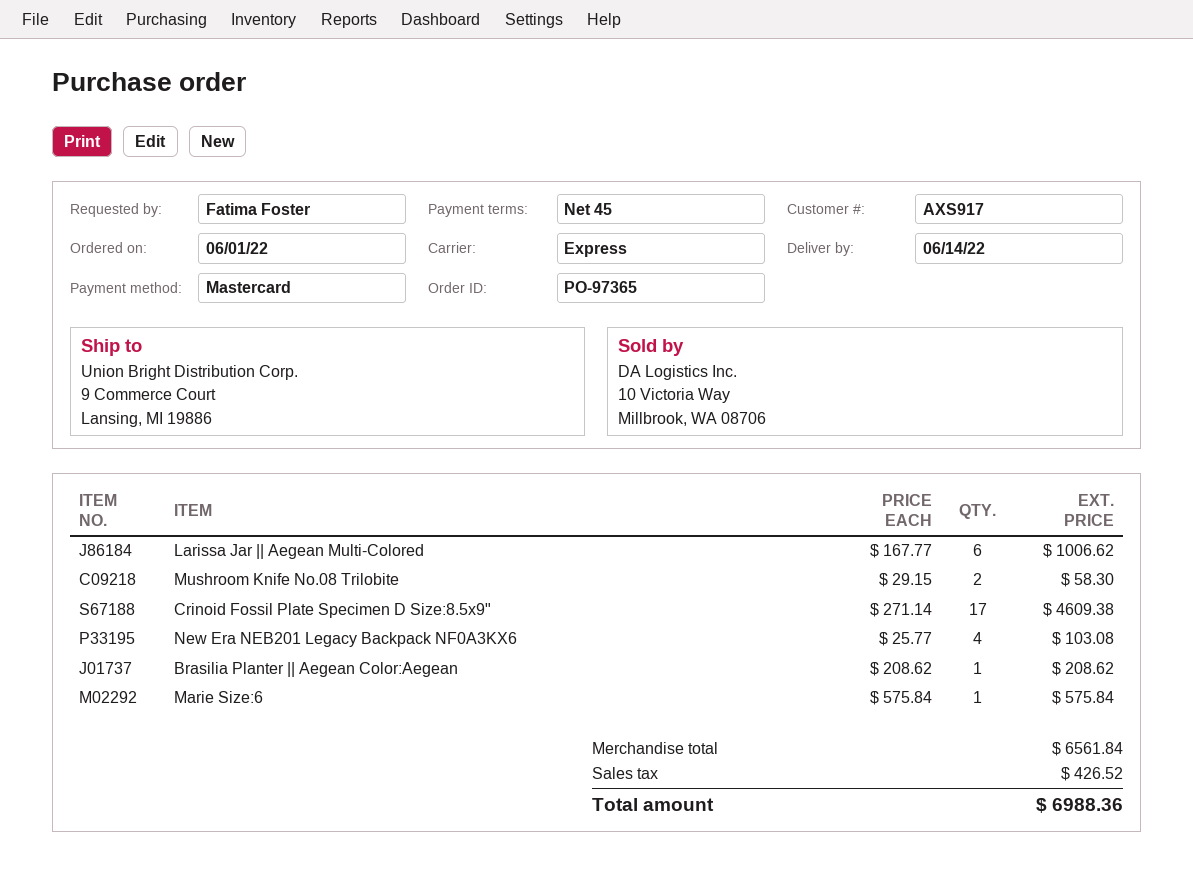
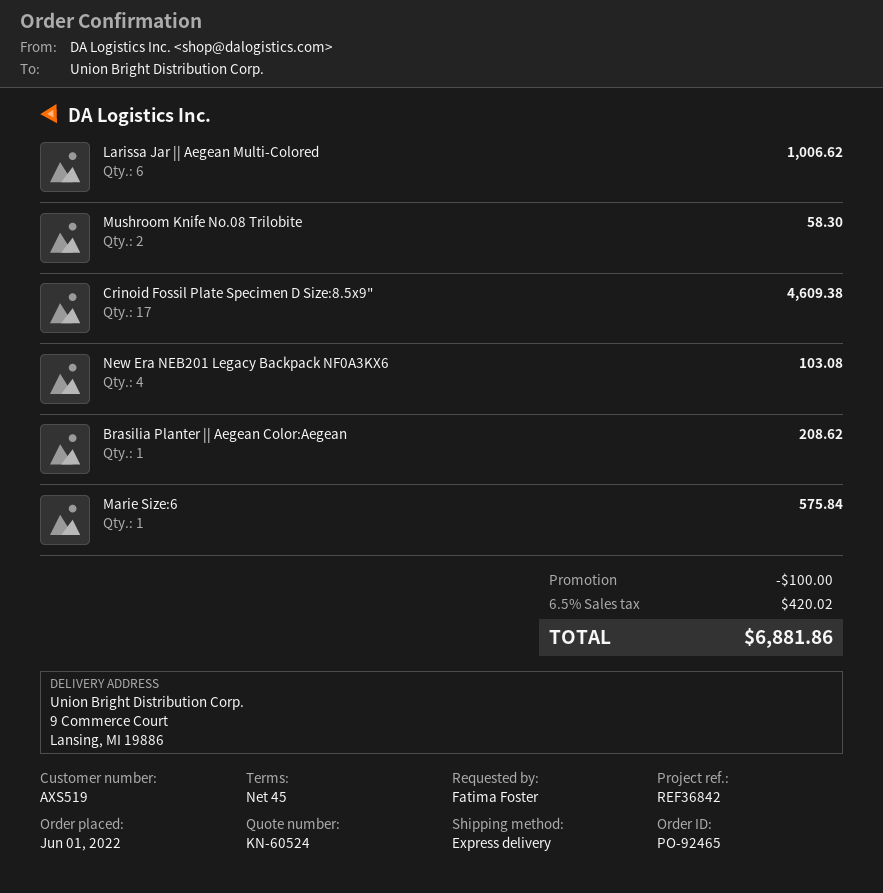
order number: PO-97365 -> PO-92465
customer number: AXS917 -> AXS519
discount: none -> 100.00
tax: 426.52 -> 420.02
total: 6988.36 -> 6881.86

